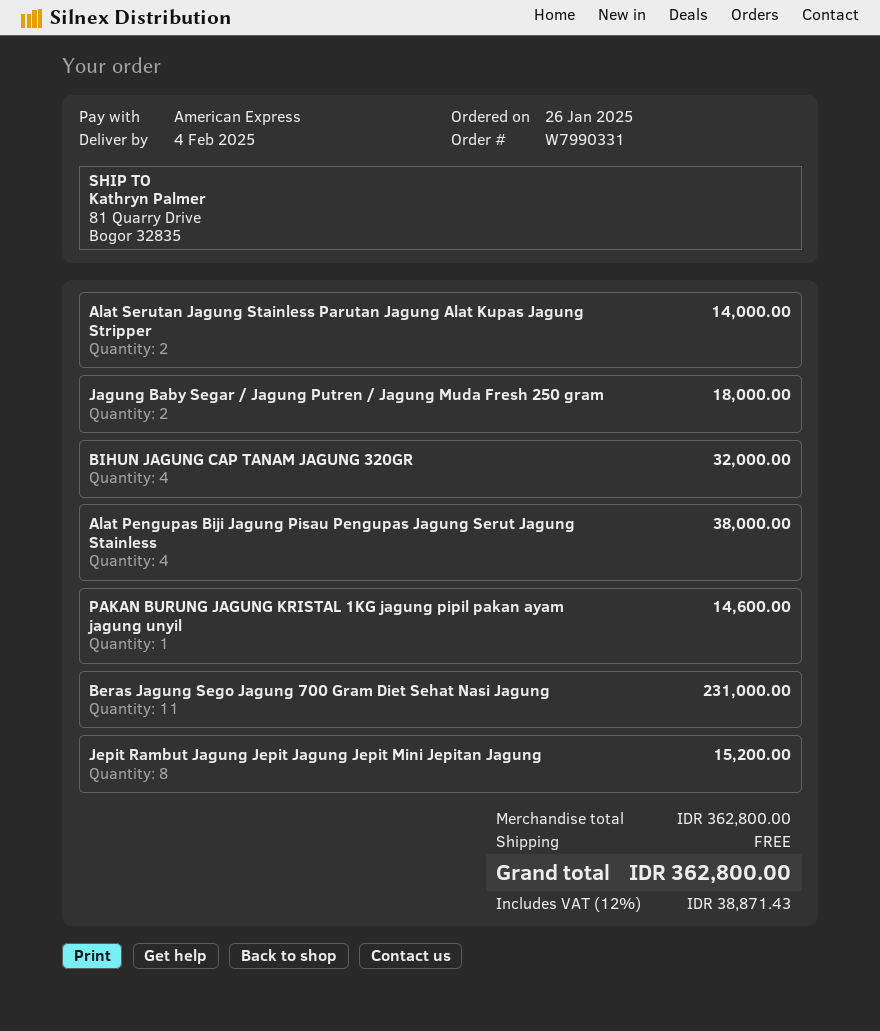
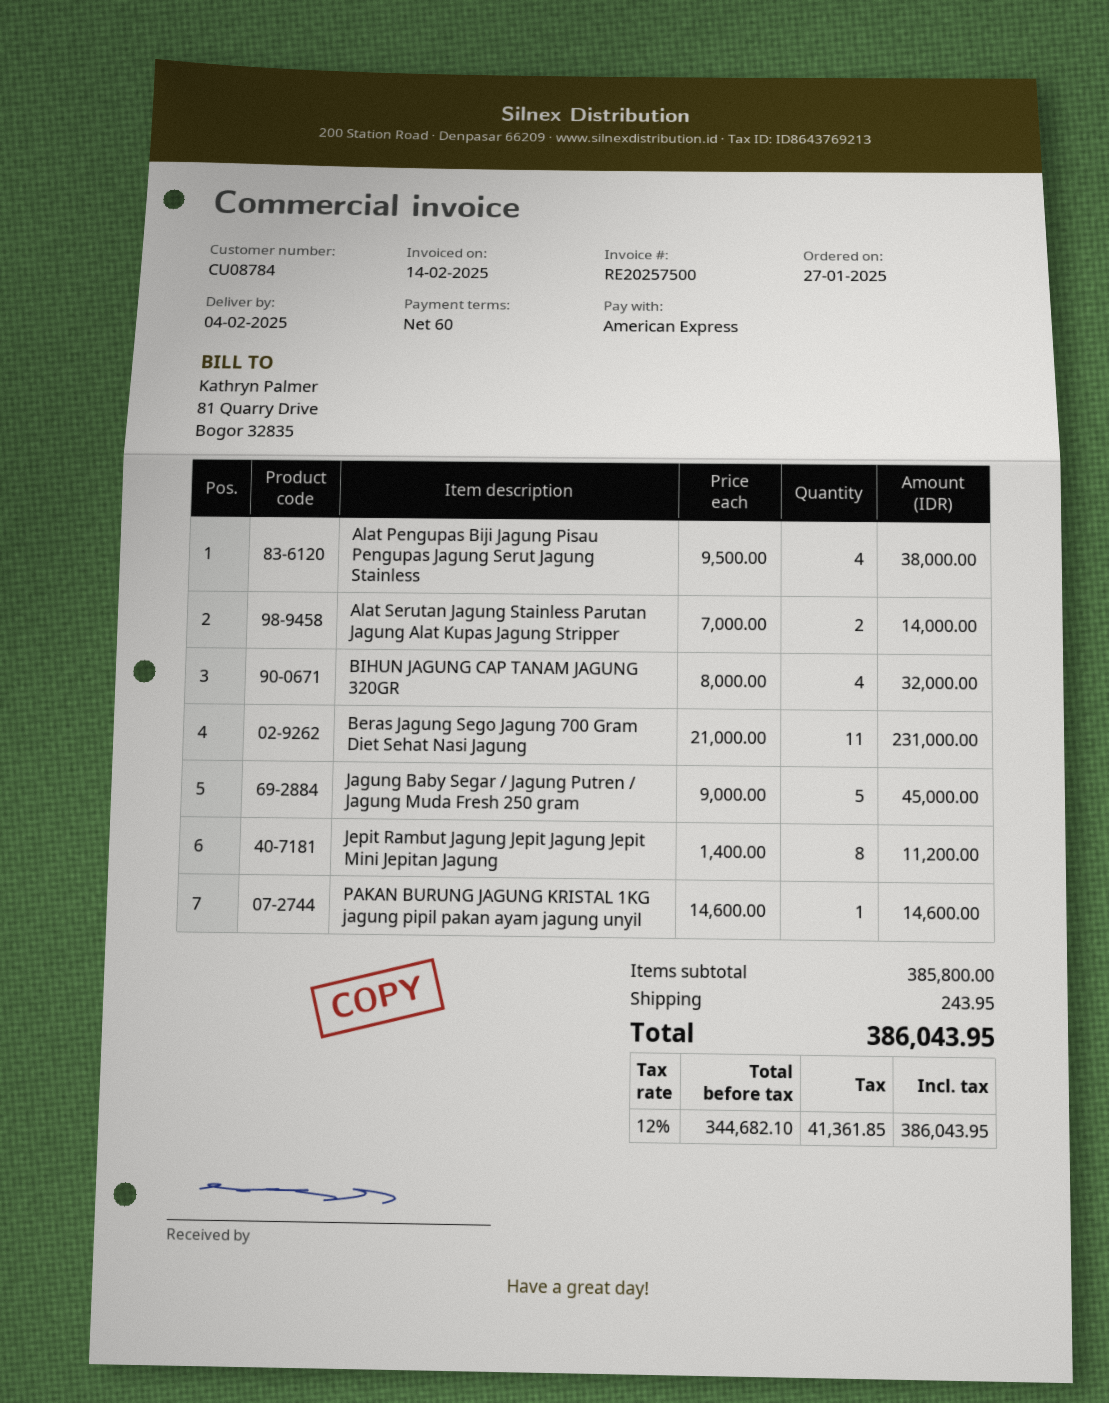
order date: 2025-01-26 -> 2025-01-27
Jagung Baby Segar / Jagung Putren / Jagung Muda Fresh 250 gram: 2 for 18000.00 -> 5 for 45000.00
Jepit Rambut Jagung Jepit Jagung Jepit Mini Jepitan Jagung: 8 for 15200.00 -> 8 for 11200.00
subtotal: 362800.00 -> 385800.00
shipping: 0.00 -> 243.95
tax: 12% = 38871.43 -> 12% = 41361.85
total: 362800.00 -> 386043.95

